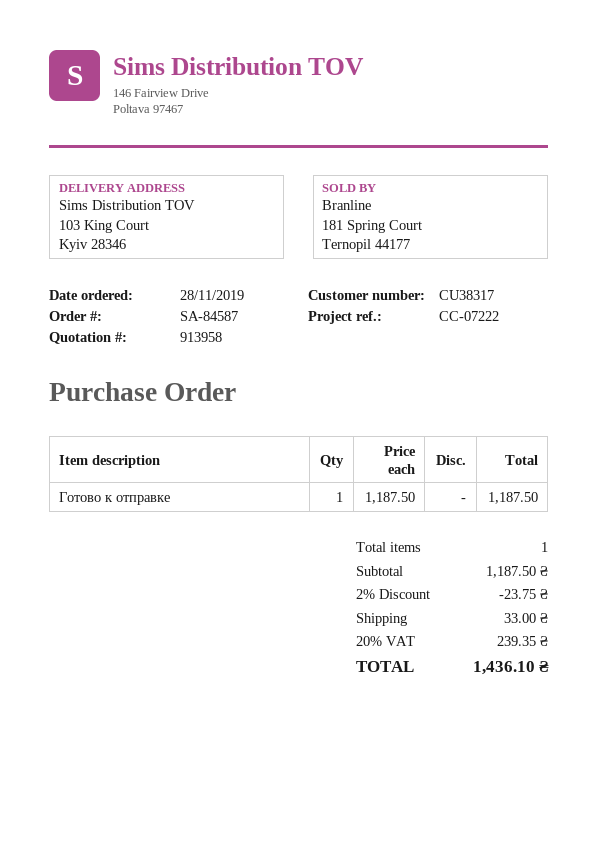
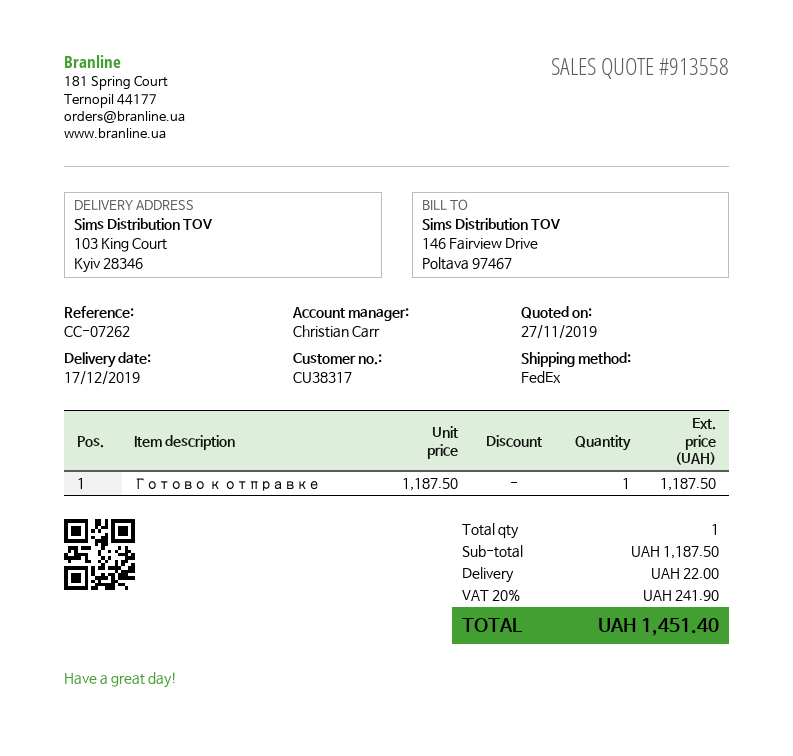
quote number: 913958 -> 913558
reference: CC-07222 -> CC-07262
discount: 2% = 23.75 -> none
shipping: 33.00 -> 22.00
tax: 20% = 239.35 -> 20% = 241.90
total: 1436.10 -> 1451.40

